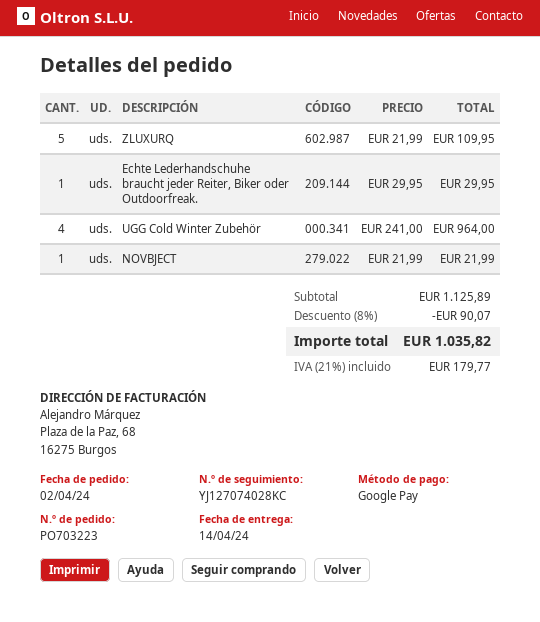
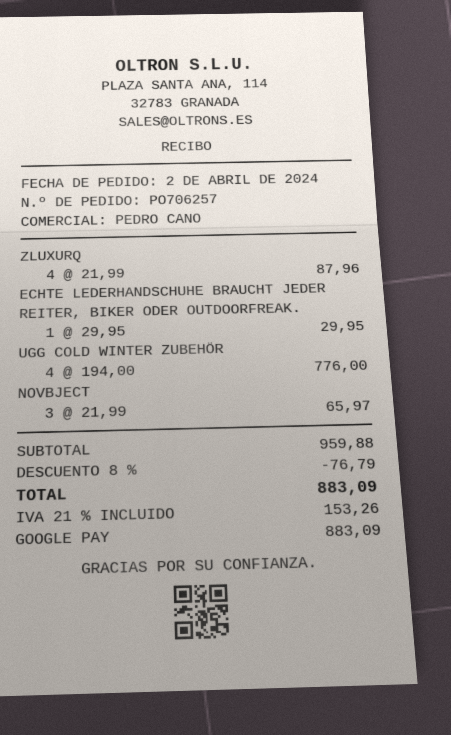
order number: PO703223 -> PO706257
ZLUXURQ: 5 x 21.99 = 109.95 -> 4 x 21.99 = 87.96
UGG Cold Winter Zubehör: 4 x 241.00 = 964.00 -> 4 x 194.00 = 776.00
NOVBJECT: 1 x 21.99 = 21.99 -> 3 x 21.99 = 65.97
subtotal: 1125.89 -> 959.88
discount: 8% = 90.07 -> 8% = 76.79
tax: 21% = 179.77 -> 21% = 153.26
total: 1035.82 -> 883.09

